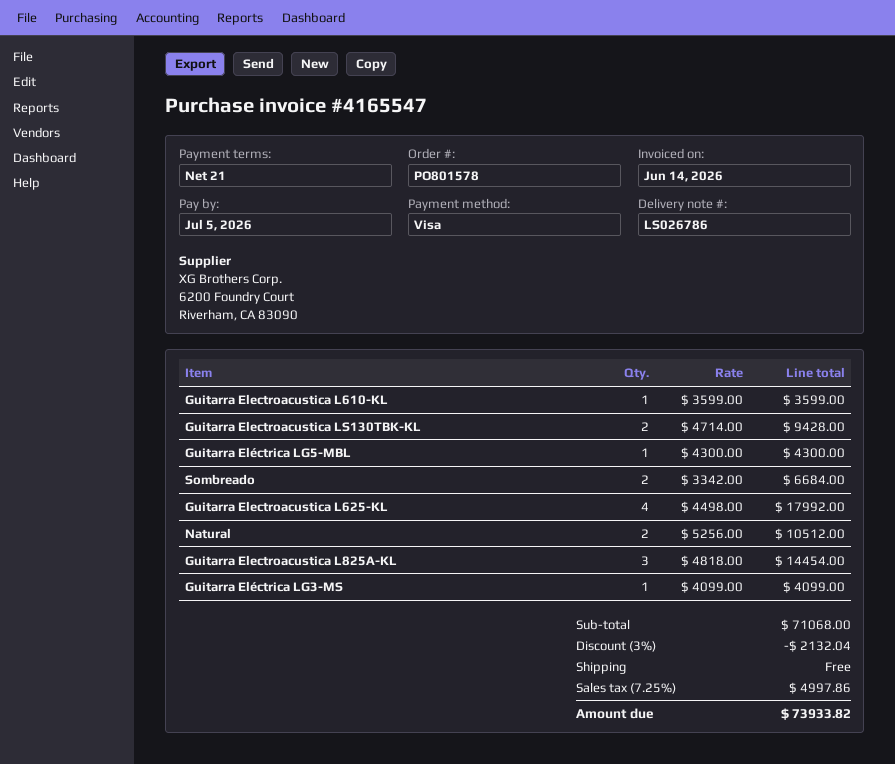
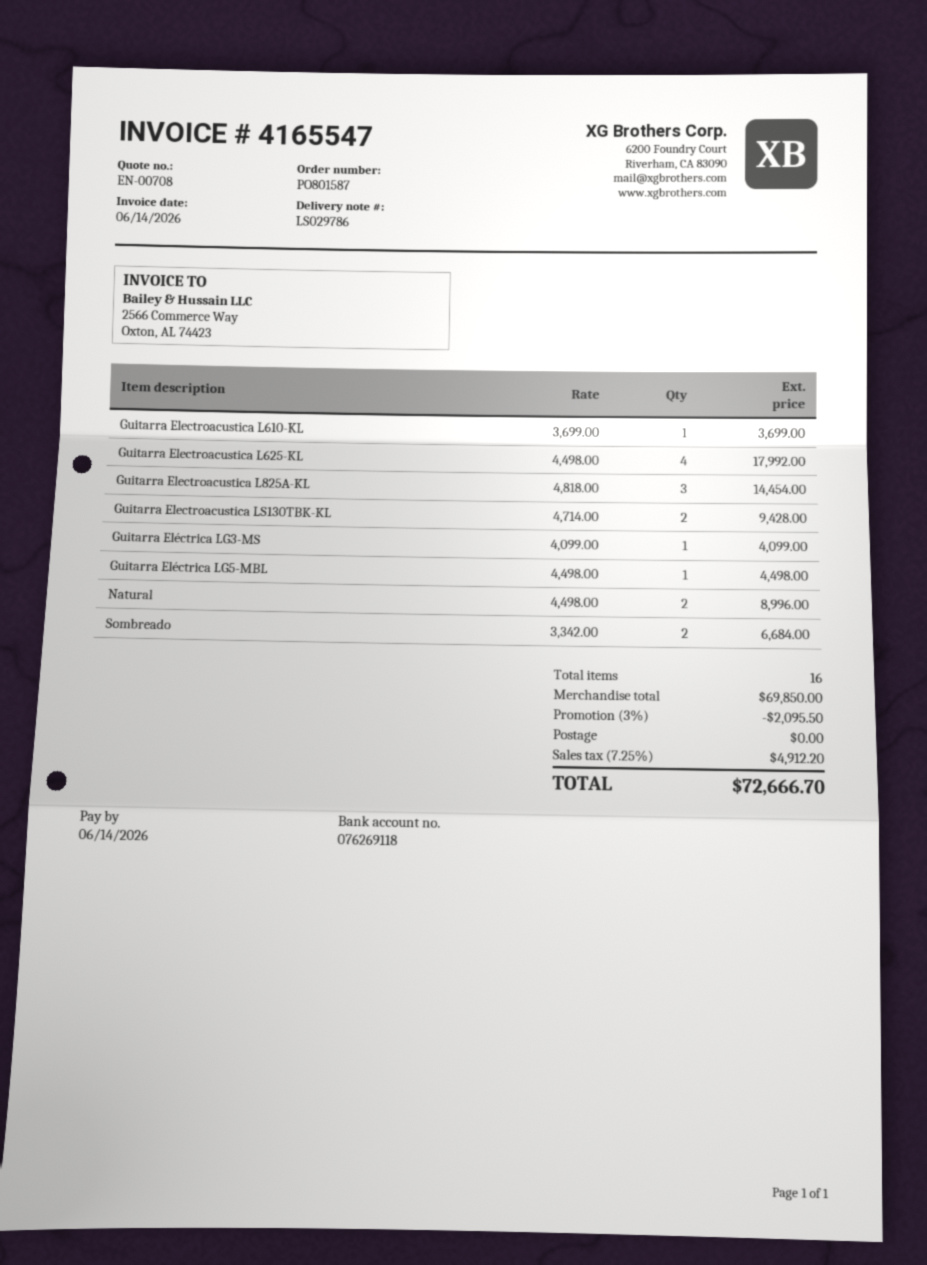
order number: PO801578 -> PO801587
delivery note number: LS026786 -> LS029786
due date: 2026-07-05 -> 2026-06-14
Guitarra Electroacustica L610-KL: 1 x 3599.00 = 3599.00 -> 1 x 3699.00 = 3699.00
Guitarra Eléctrica LG5-MBL: 1 x 4300.00 = 4300.00 -> 1 x 4498.00 = 4498.00
Natural: 2 x 5256.00 = 10512.00 -> 2 x 4498.00 = 8996.00
subtotal: 71068.00 -> 69850.00
discount: 3% = 2132.04 -> 3% = 2095.50
tax: 7.25% = 4997.86 -> 7.25% = 4912.20
total: 73933.82 -> 72666.70

